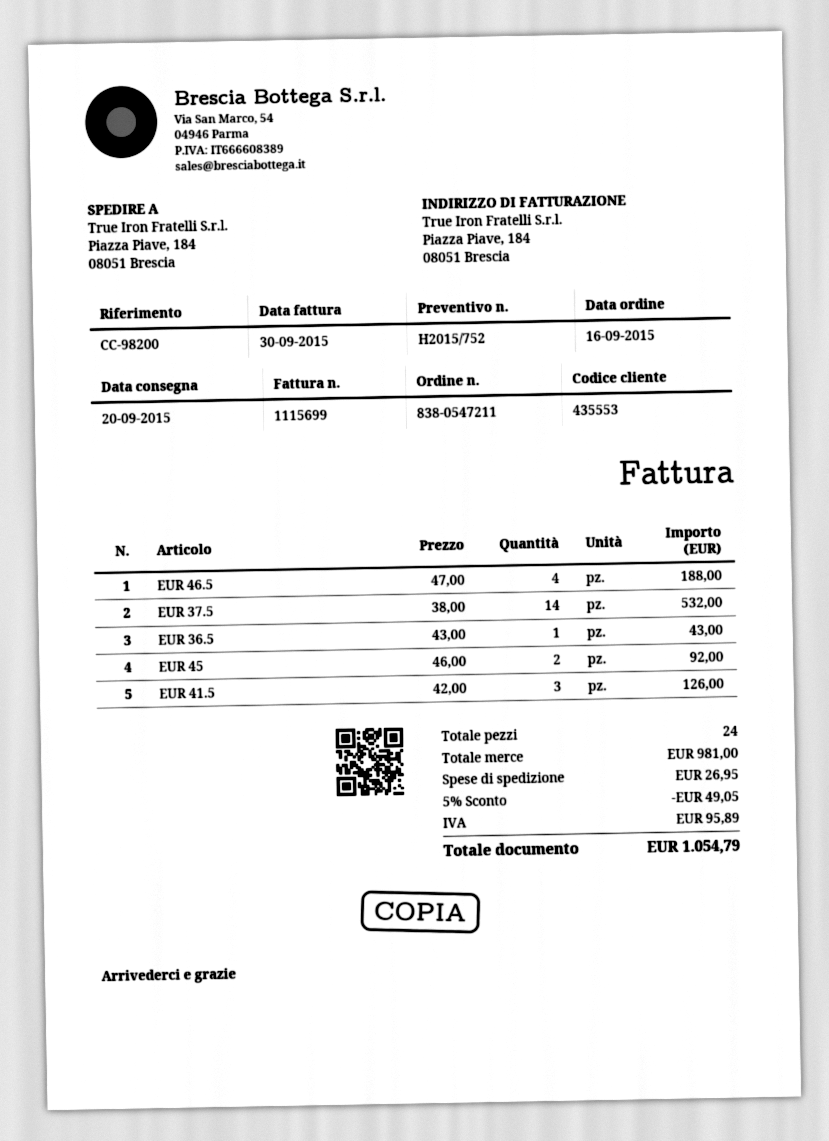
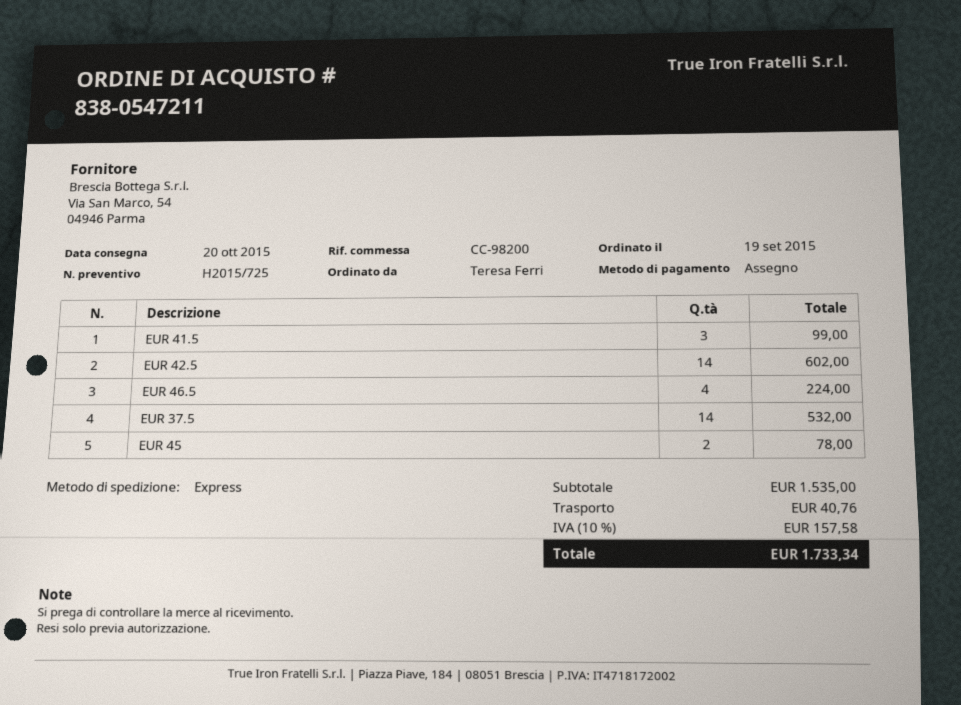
quote number: H2015/752 -> H2015/725
order date: 2015-09-16 -> 2015-09-19
delivery date: 2015-09-20 -> 2015-10-20
EUR 46.5: 4 for 188.00 -> 4 for 224.00
EUR 36.5: 1 for 43.00 -> none
EUR 45: 2 for 92.00 -> 2 for 78.00
EUR 41.5: 3 for 126.00 -> 3 for 99.00
EUR 42.5: none -> 14 for 602.00
subtotal: 981.00 -> 1535.00
discount: 5% = 49.05 -> none
shipping: 26.95 -> 40.76
tax: 95.89 -> 157.58
total: 1054.79 -> 1733.34

